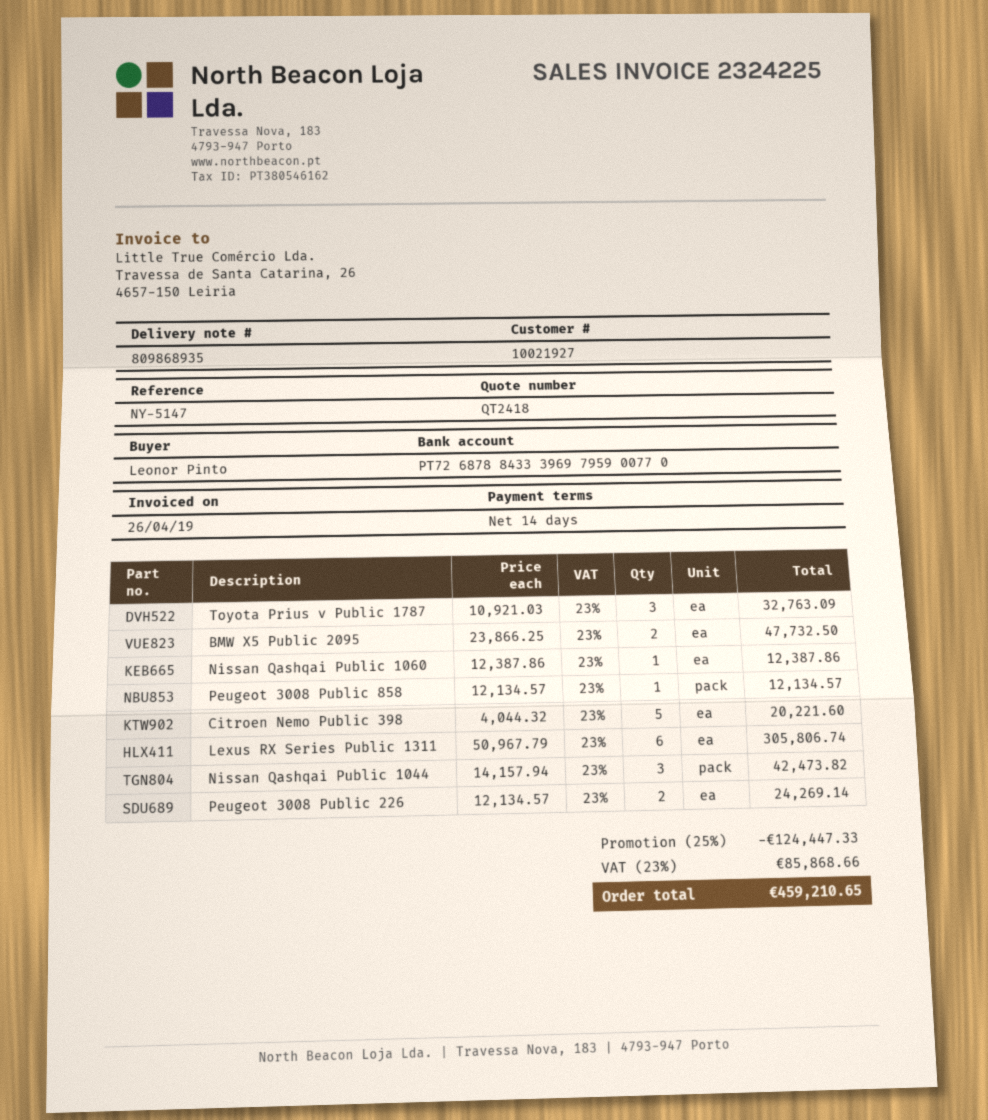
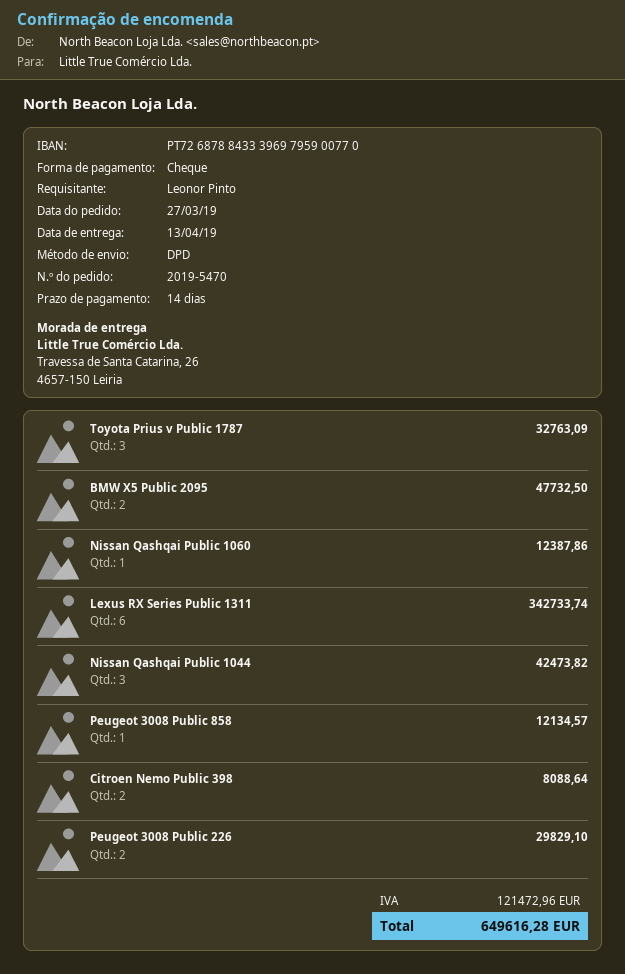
Citroen Nemo Public 398: 5 for 20221.60 -> 2 for 8088.64
Lexus RX Series Public 1311: 6 for 305806.74 -> 6 for 342733.74
Peugeot 3008 Public 226: 2 for 24269.14 -> 2 for 29829.10
discount: 25% = 124447.33 -> none
tax: 85868.66 -> 121472.96
total: 459210.65 -> 649616.28

